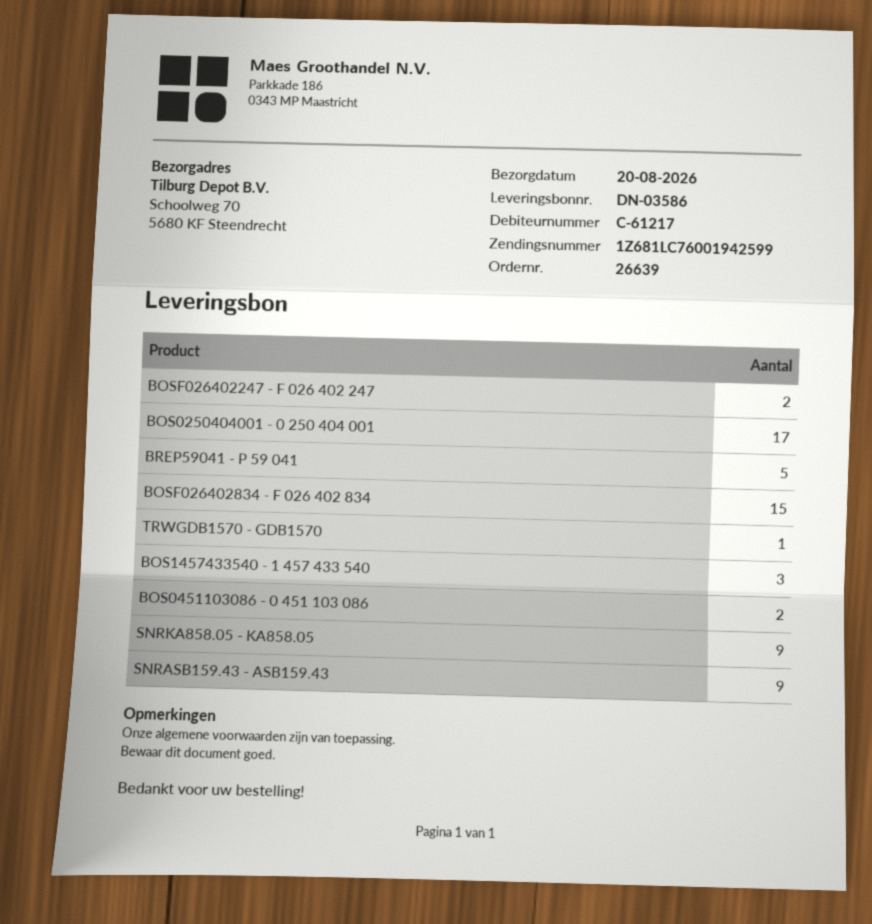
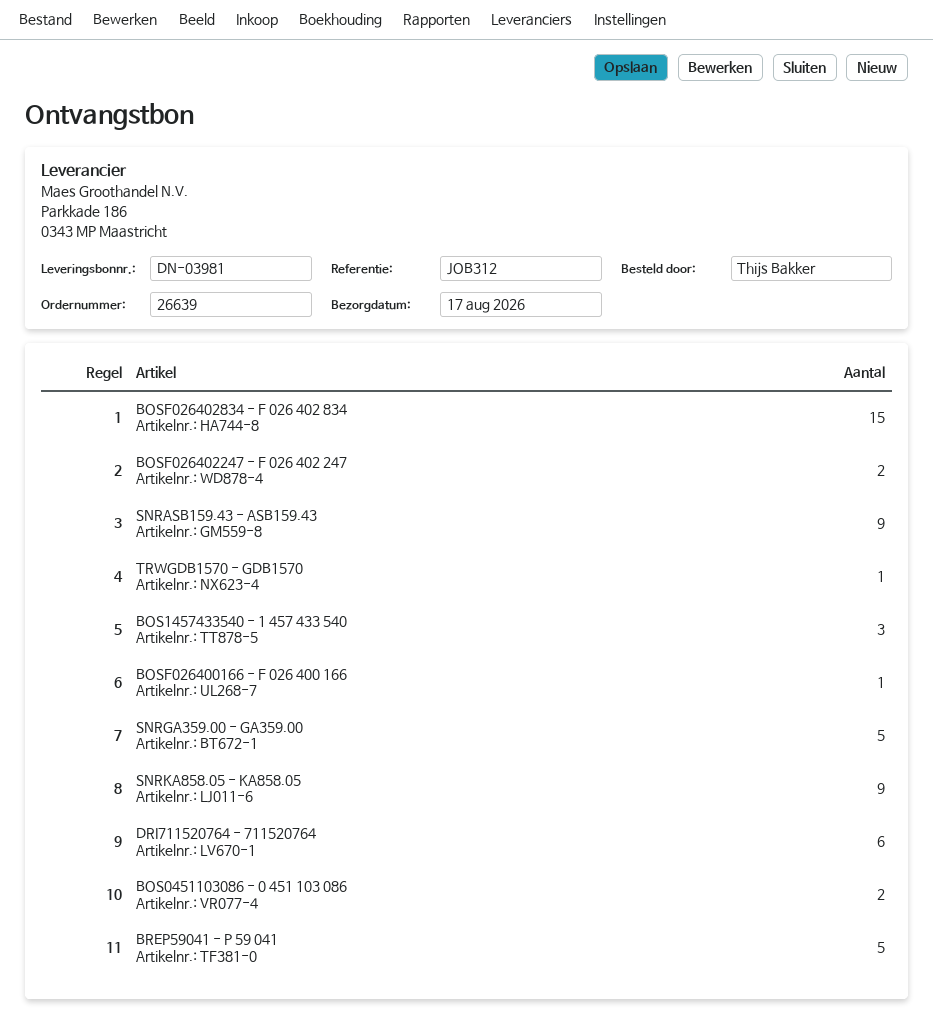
delivery note number: DN-03586 -> DN-03981
delivery date: 2026-08-20 -> 2026-08-17
BOS0250404001 - 0 250 404 001: 17 -> none
BOSF026400166 - F 026 400 166: none -> 1
SNRGA359.00 - GA359.00: none -> 5
DRI711520764 - 711520764: none -> 6

